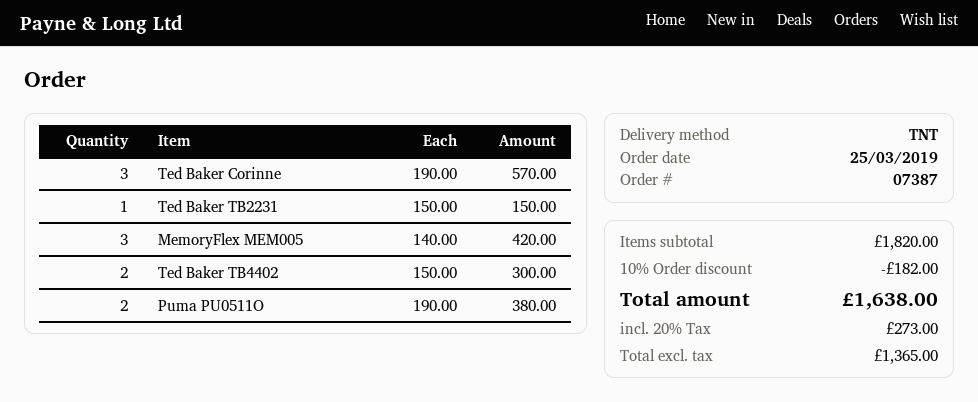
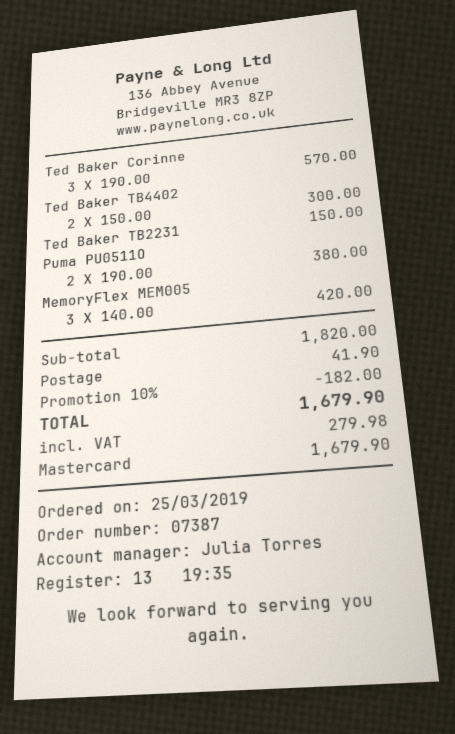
shipping: none -> 41.90
tax: 273.00 -> 279.98
total: 1638.00 -> 1679.90

